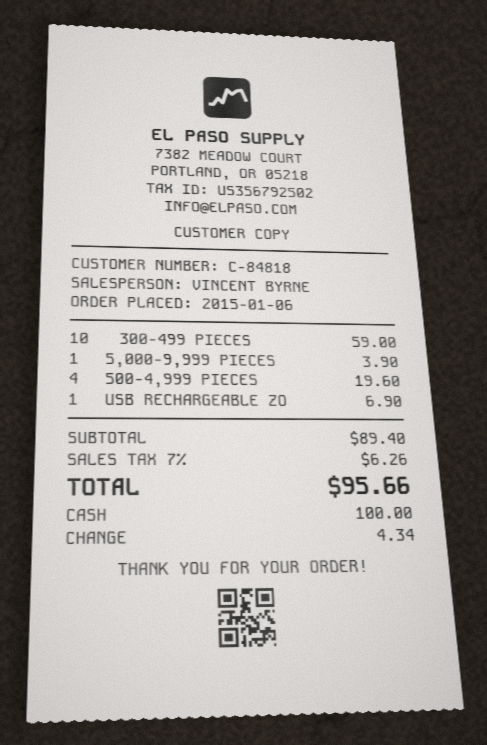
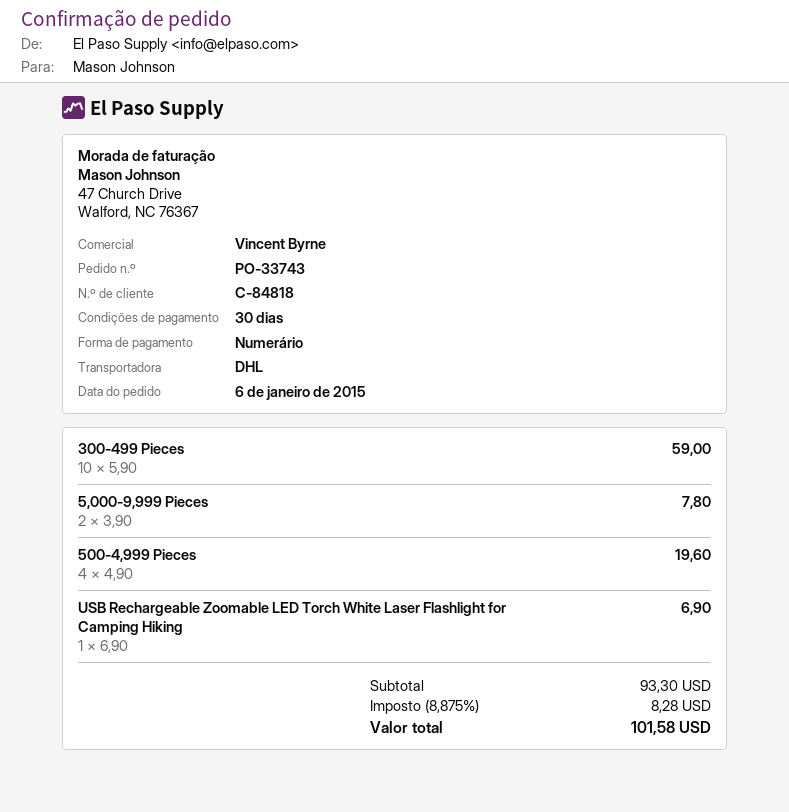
5,000-9,999 PIECES: 1 for 3.90 -> 2 for 7.80
subtotal: 89.40 -> 93.30
tax: 7% = 6.26 -> 8.875% = 8.28
total: 95.66 -> 101.58

